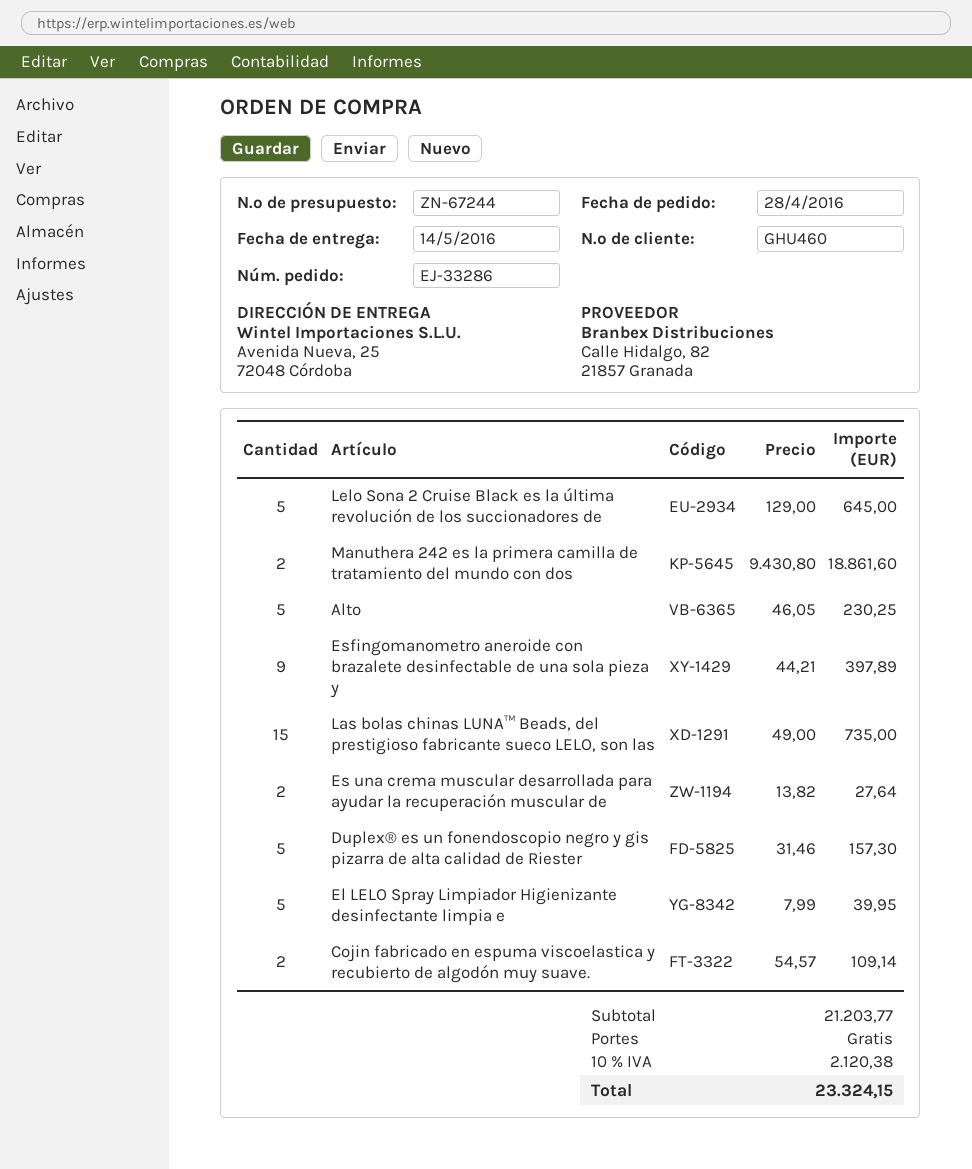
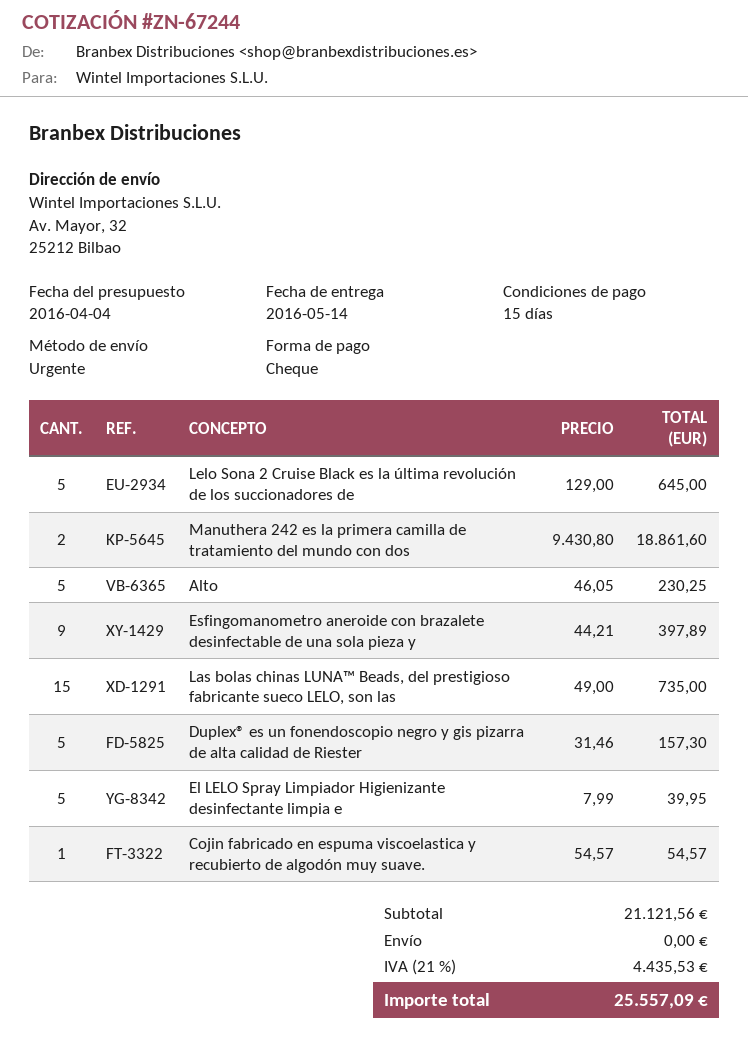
ship to: Avenida Nueva, 25, 72048 Córdoba -> Av. Mayor, 32, 25212 Bilbao
Es una crema muscular desarrollada para ayudar la recuperación muscular de: 2 x 13.82 = 27.64 -> none
Cojin fabricado en espuma viscoelastica y recubierto de algodón muy suave.: 2 x 54.57 = 109.14 -> 1 x 54.57 = 54.57
subtotal: 21203.77 -> 21121.56
tax: 10% = 2120.38 -> 21% = 4435.53
total: 23324.15 -> 25557.09

